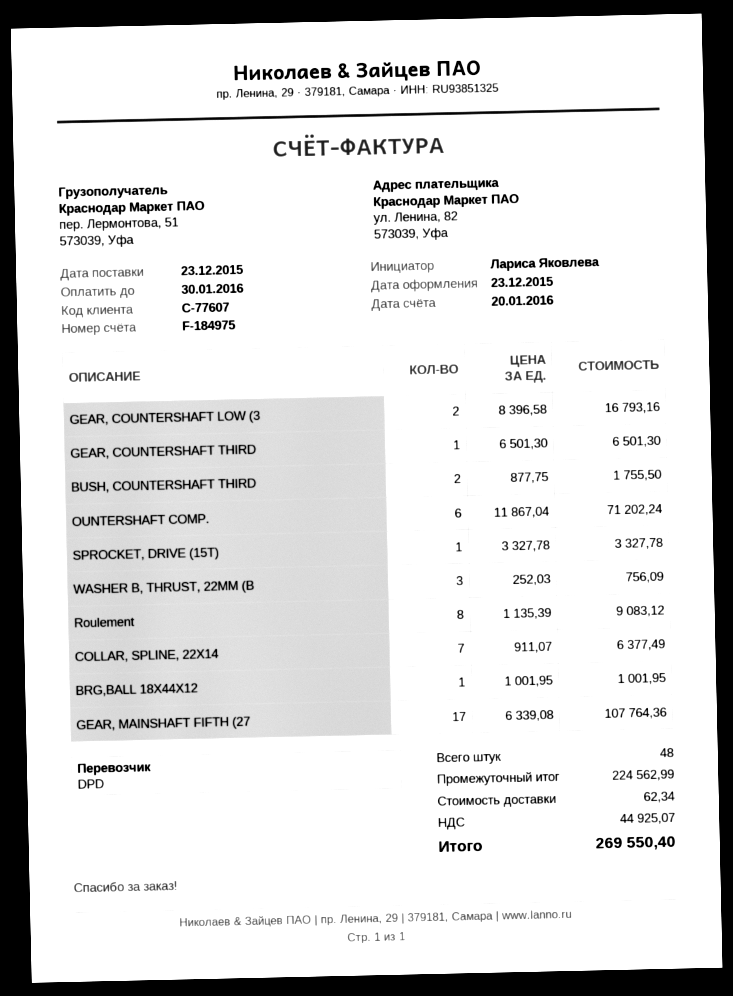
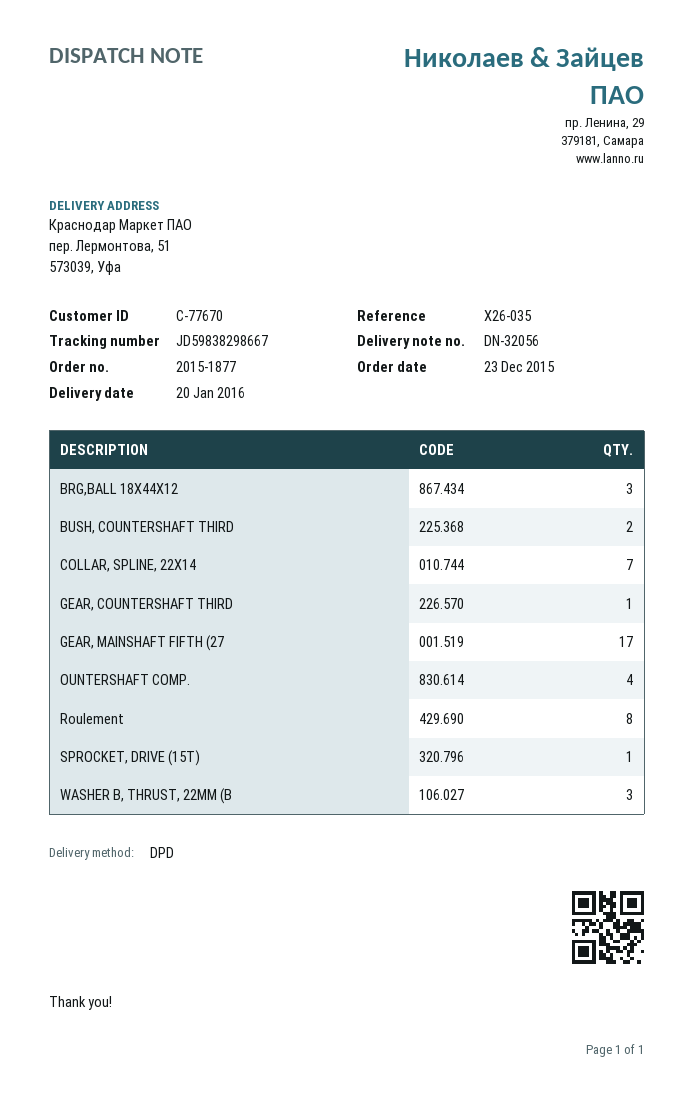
delivery date: 2015-12-23 -> 2016-01-20
customer number: C-77607 -> C-77670
GEAR, COUNTERSHAFT LOW (3: 2 -> none
OUNTERSHAFT COMP.: 6 -> 4
BRG,BALL 18X44X12: 1 -> 3

